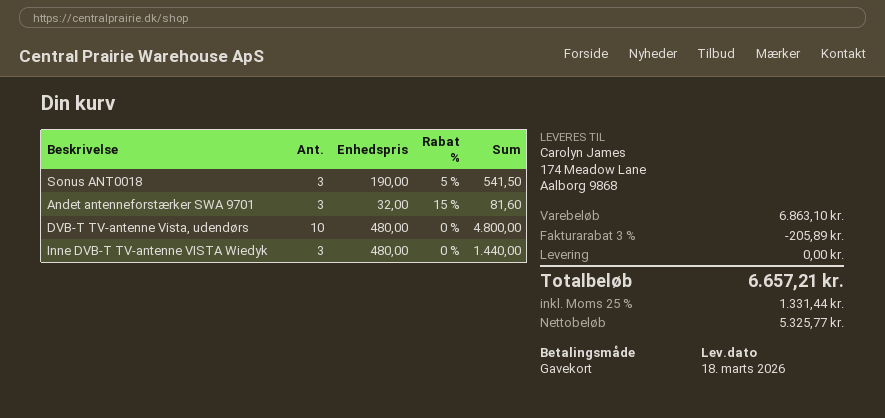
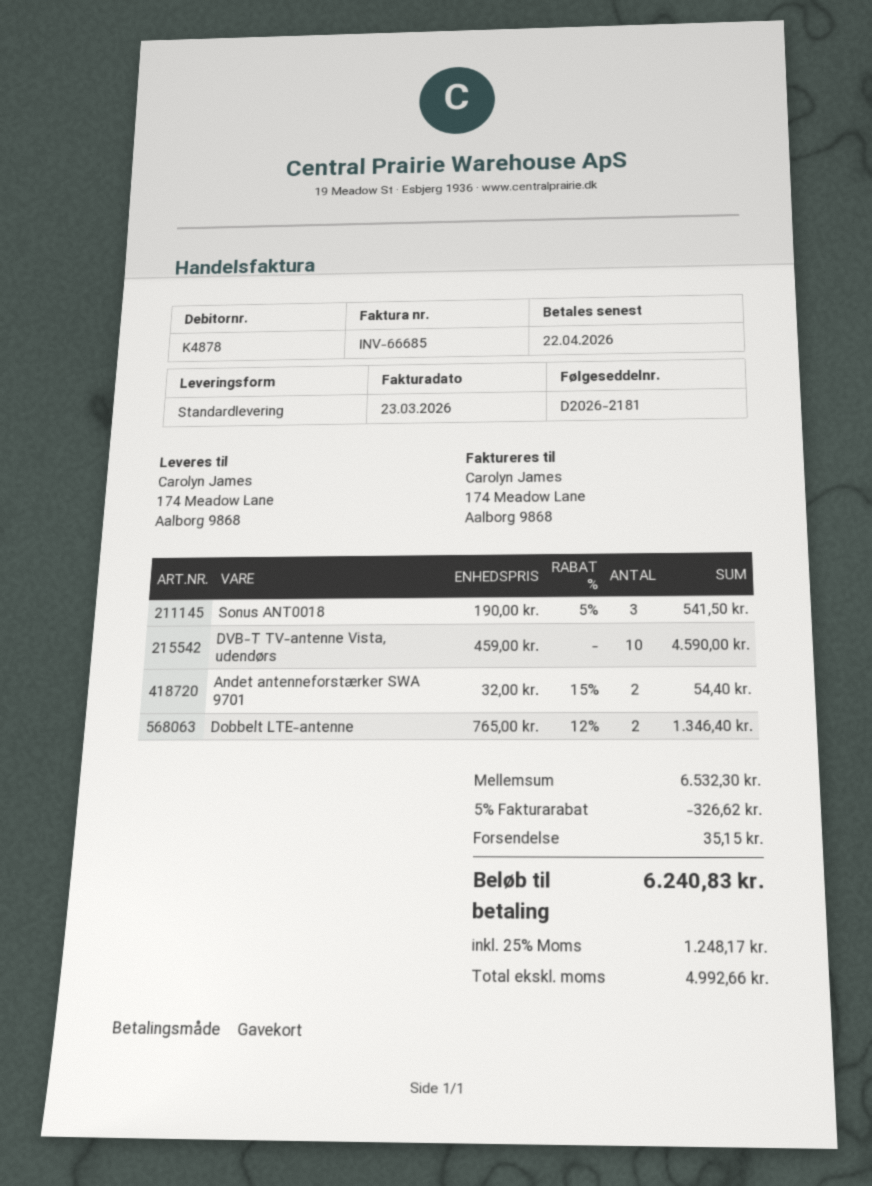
Andet antenneforstærker SWA 9701: 3 x 32.00 - 15% = 81.60 -> 2 x 32.00 - 15% = 54.40
DVB-T TV-antenne Vista, udendørs: 10 x 480.00 = 4800.00 -> 10 x 459.00 = 4590.00
Inne DVB-T TV-antenne VISTA Wiedyk: 3 x 480.00 = 1440.00 -> none
Dobbelt LTE-antenne: none -> 2 x 765.00 - 12% = 1346.40
subtotal: 6863.10 -> 6532.30
discount: 3% = 205.89 -> 5% = 326.62
shipping: 0.00 -> 35.15
net: 5325.77 -> 4992.66
tax: 25% = 1331.44 -> 25% = 1248.17
total: 6657.21 -> 6240.83

